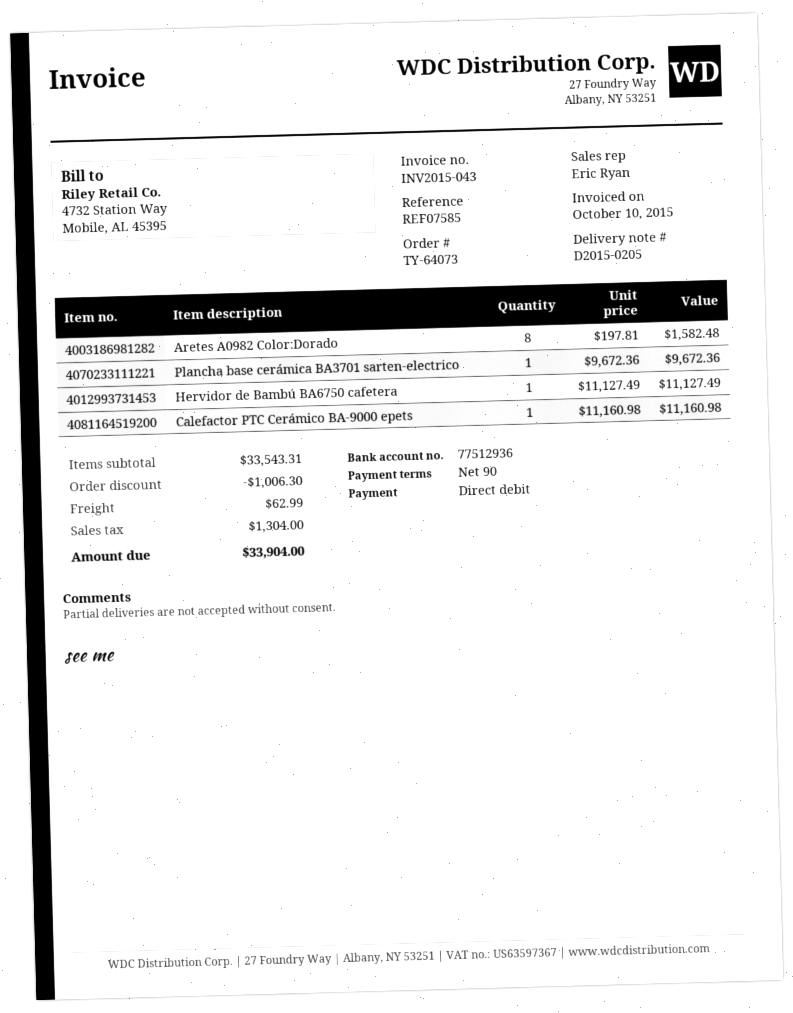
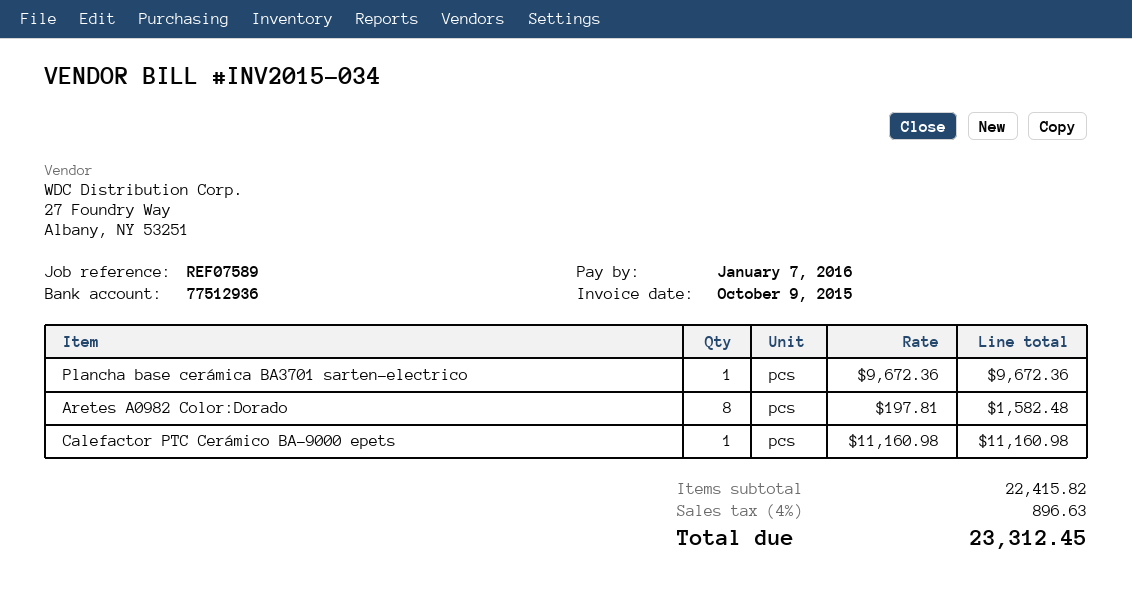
invoice number: INV2015-043 -> INV2015-034
invoice date: 2015-10-10 -> 2015-10-09
reference: REF07585 -> REF07589
Hervidor de Bambú BA6750 cafetera: 1 x 11127.49 = 11127.49 -> none
subtotal: 33543.31 -> 22415.82
discount: 1006.30 -> none
shipping: 62.99 -> none
tax: 1304.00 -> 896.63
total: 33904.00 -> 23312.45

